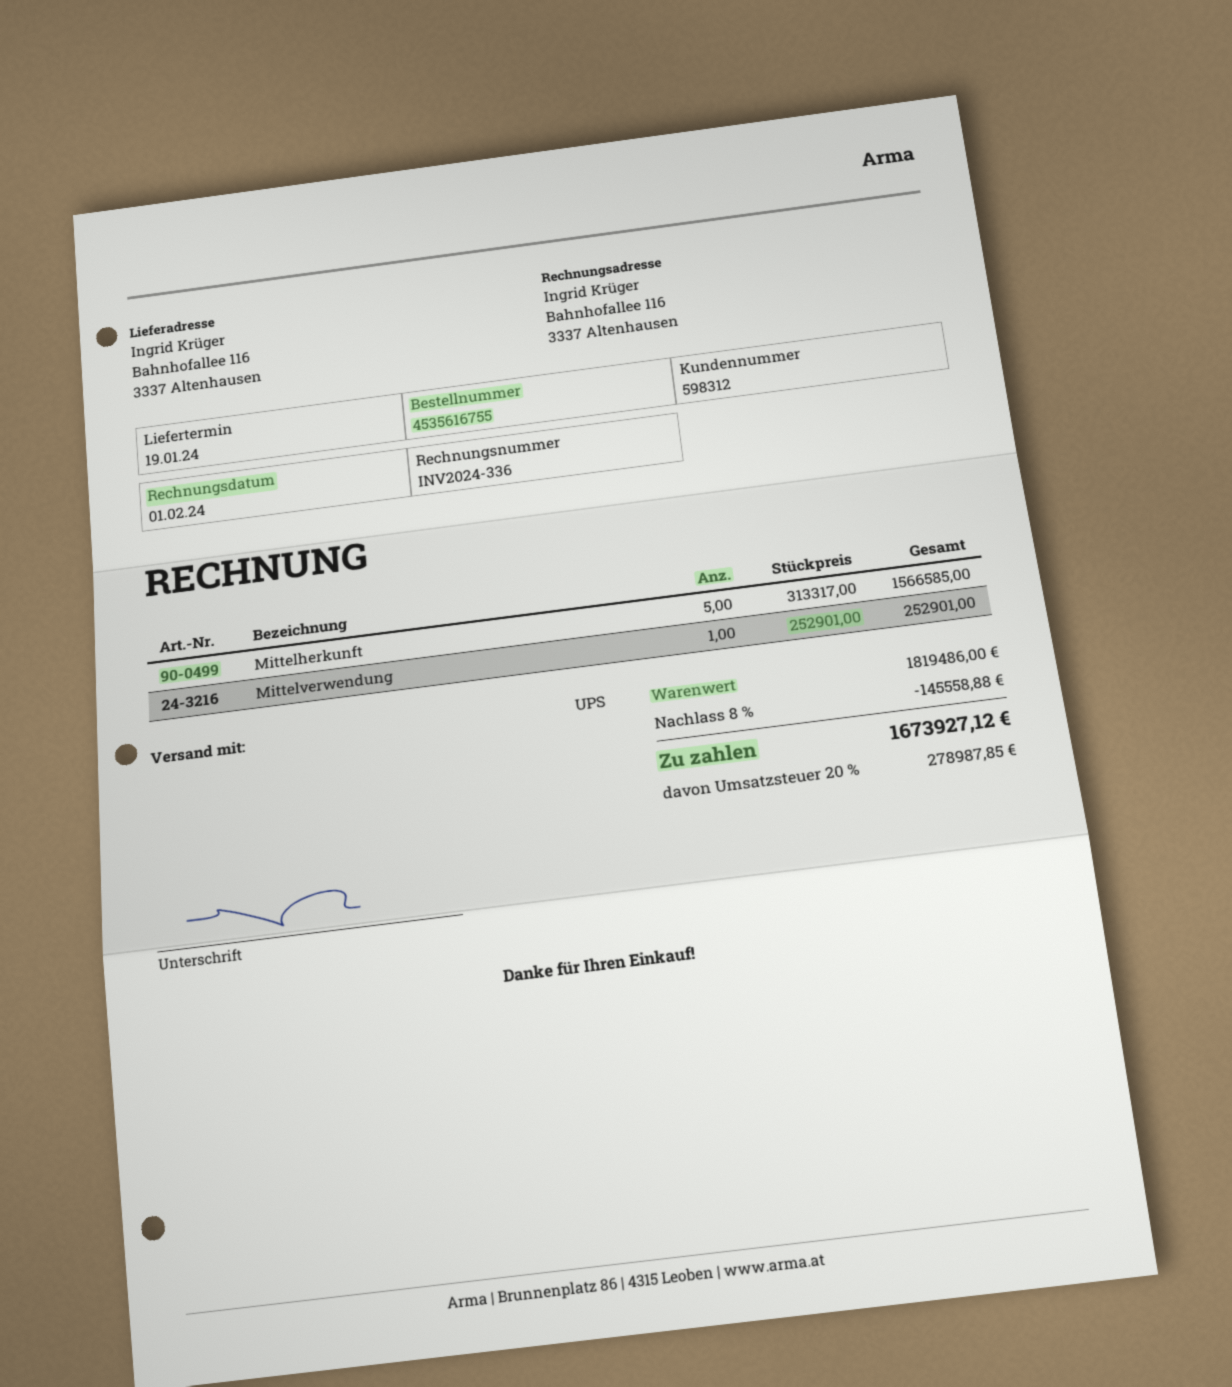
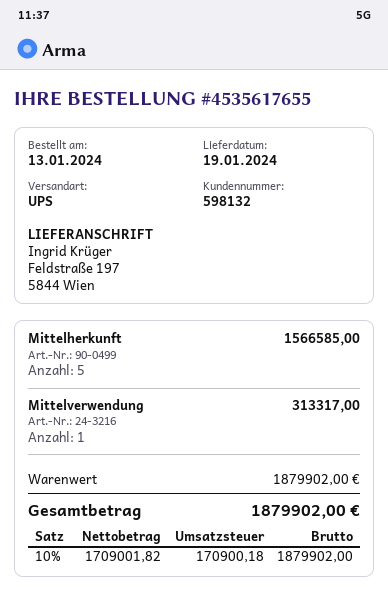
order number: 4535616755 -> 4535617655
customer number: 598312 -> 598132
ship to: Bahnhofallee 116, 3337 Altenhausen -> Feldstraße 197, 5844 Wien
Mittelverwendung: 1 for 252901.00 -> 1 for 313317.00
subtotal: 1819486.00 -> 1879902.00
discount: 8% = 145558.88 -> none
tax: 20% = 278987.85 -> 10% = 170900.18
total: 1673927.12 -> 1879902.00

